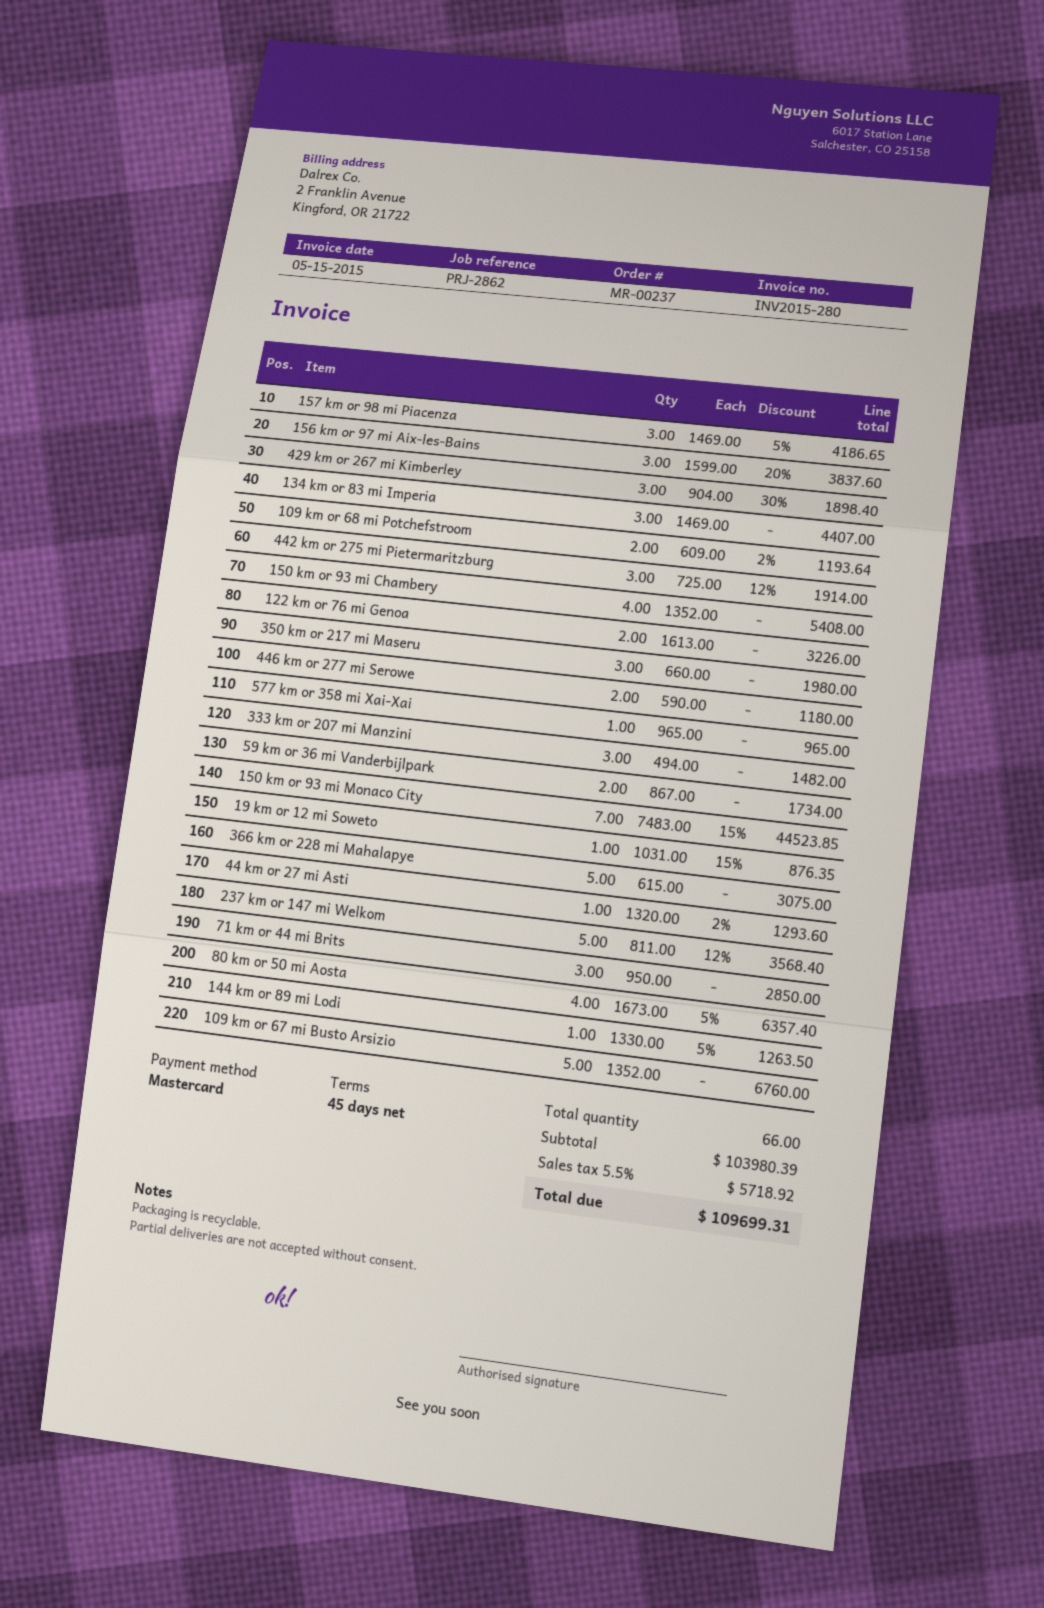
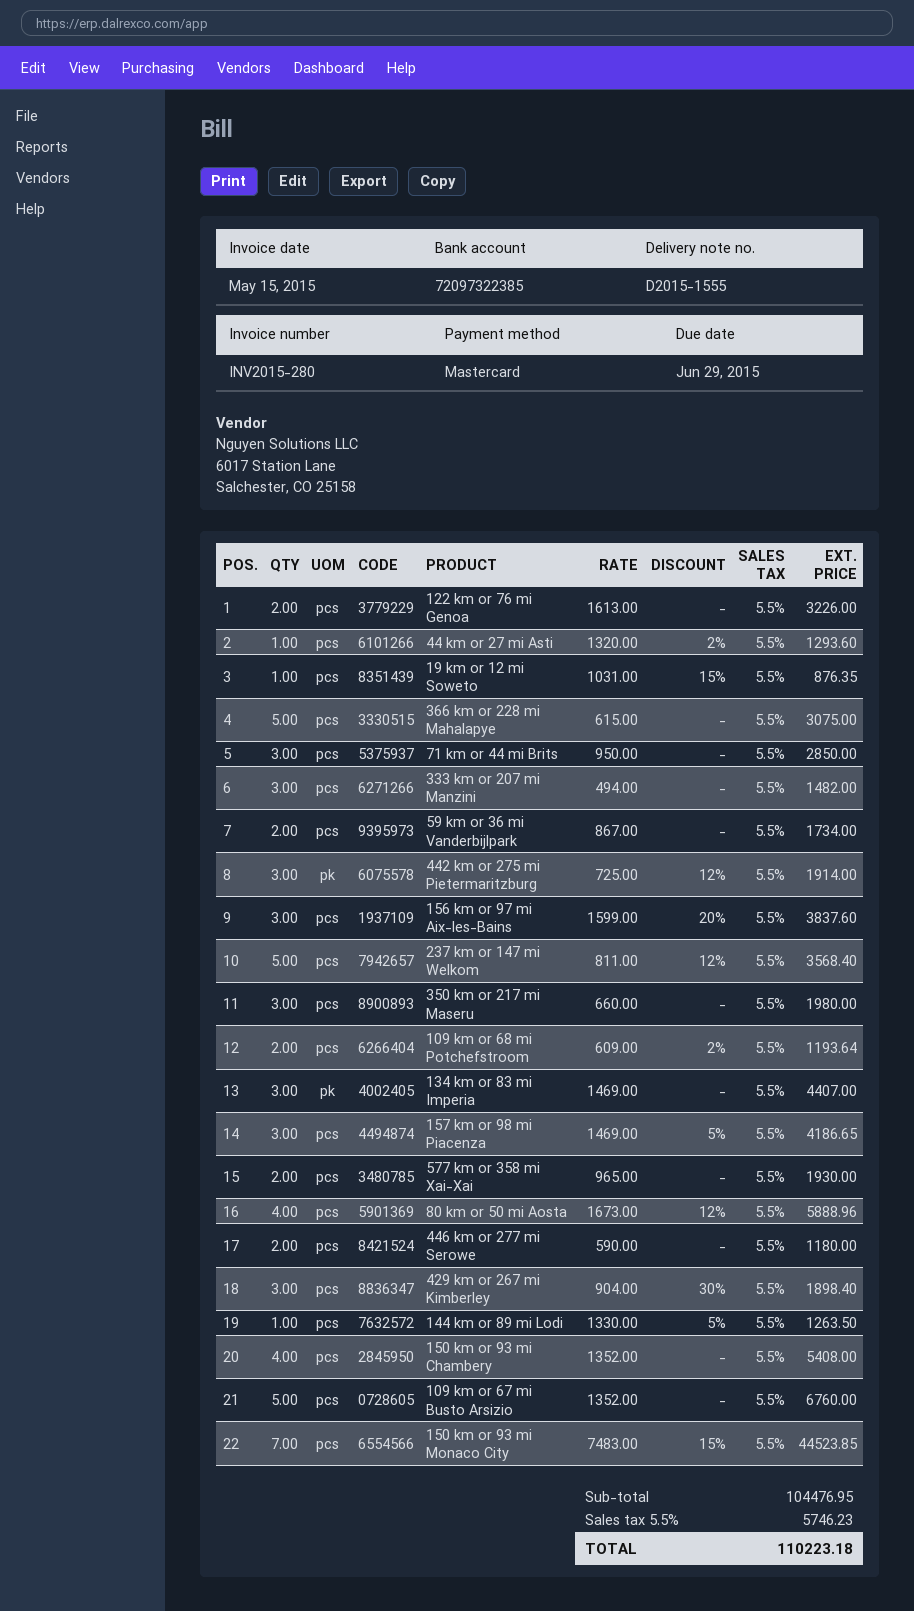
577 km or 358 mi Xai-Xai: 1 x 965.00 = 965.00 -> 2 x 965.00 = 1930.00
80 km or 50 mi Aosta: 4 x 1673.00 - 5% = 6357.40 -> 4 x 1673.00 - 12% = 5888.96
subtotal: 103980.39 -> 104476.95
tax: 5.5% = 5718.92 -> 5.5% = 5746.23
total: 109699.31 -> 110223.18

